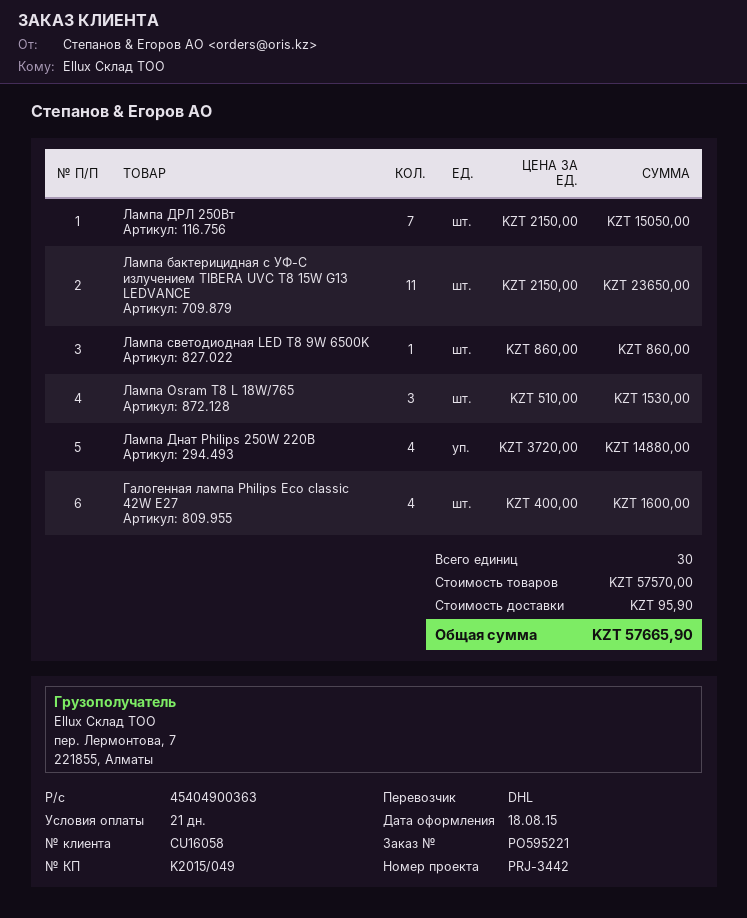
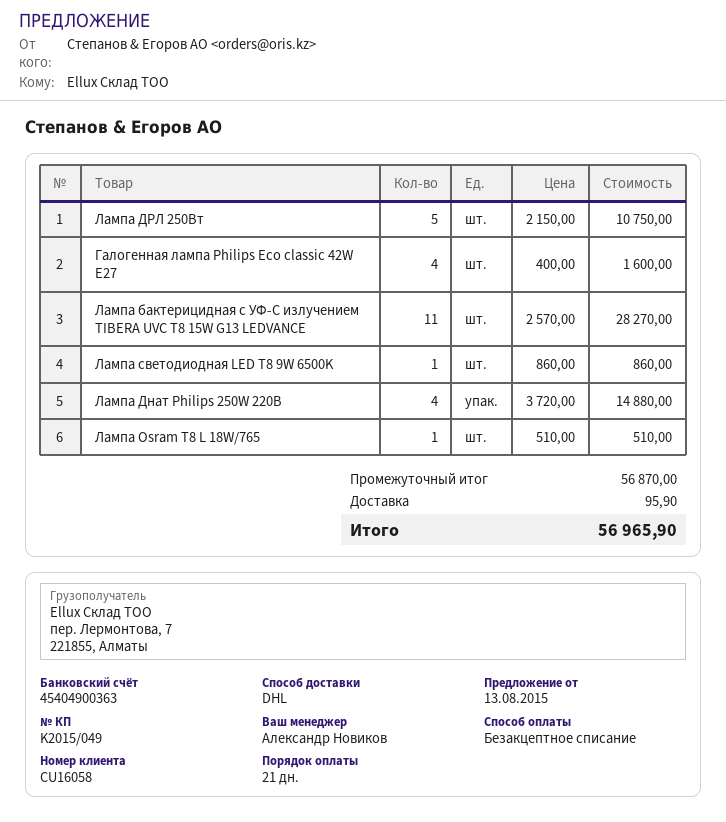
Лампа ДРЛ 250Вт: 7 x 2150.00 = 15050.00 -> 5 x 2150.00 = 10750.00
Лампа бактерицидная с УФ-С излучением TIBERA UVC T8 15W G13 LEDVANCE: 11 x 2150.00 = 23650.00 -> 11 x 2570.00 = 28270.00
Лампа Osram T8 L 18W/765: 3 x 510.00 = 1530.00 -> 1 x 510.00 = 510.00
subtotal: 57570.00 -> 56870.00
total: 57665.90 -> 56965.90

